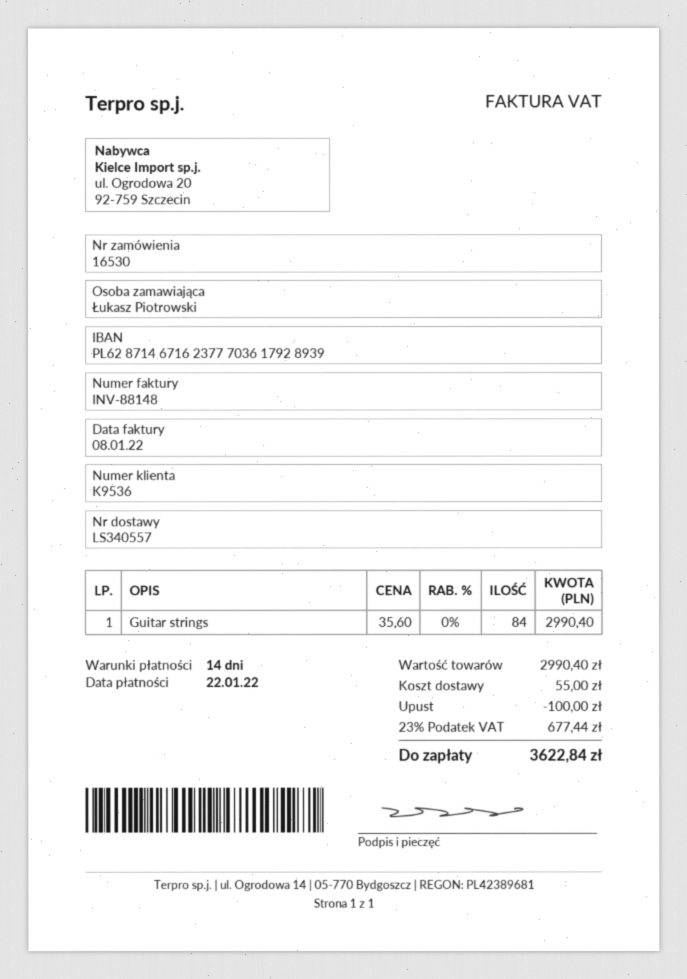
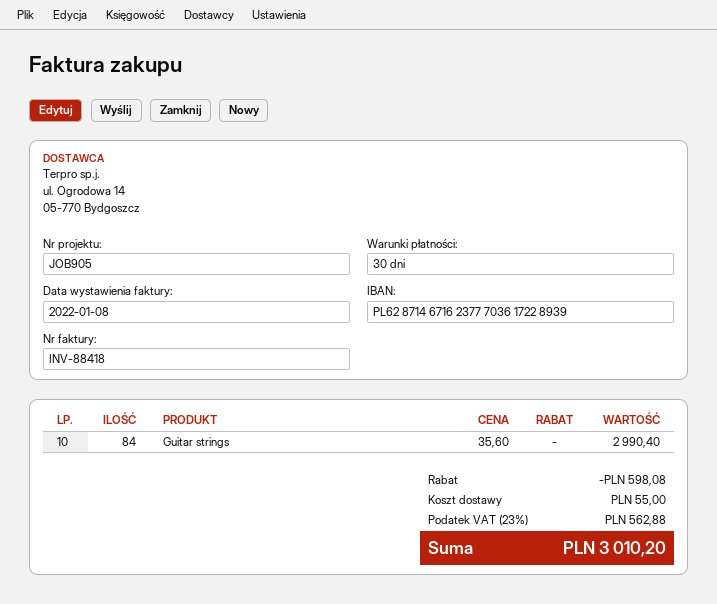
invoice number: INV-88148 -> INV-88418
payment terms: 14 days -> 30 days
bank account: PL62871467162377703617928939 -> PL62871467162377703617228939
discount: 100.00 -> 598.08
tax: 23% = 677.44 -> 23% = 562.88
total: 3622.84 -> 3010.20

